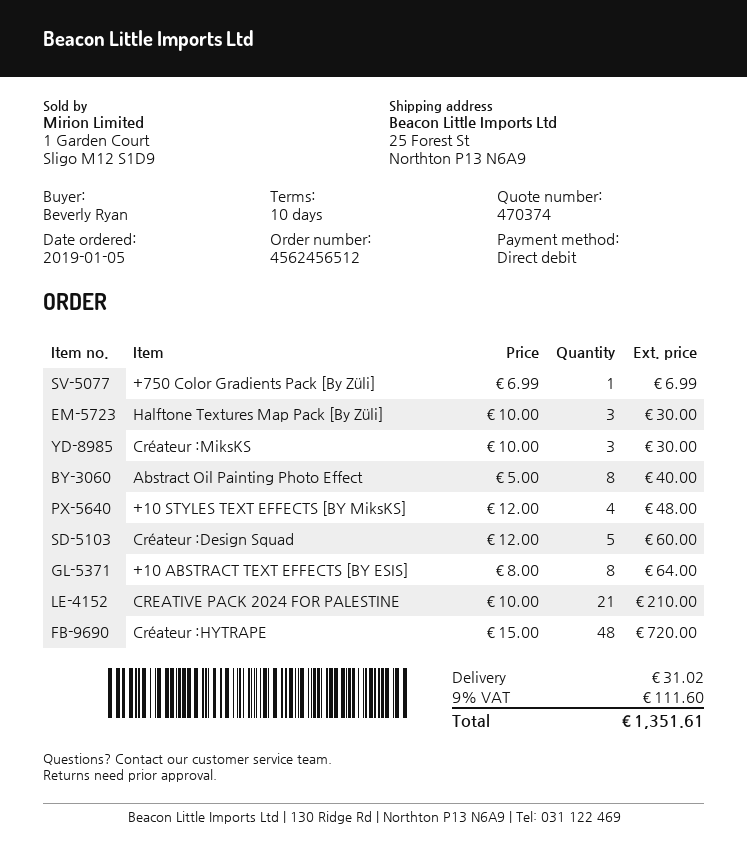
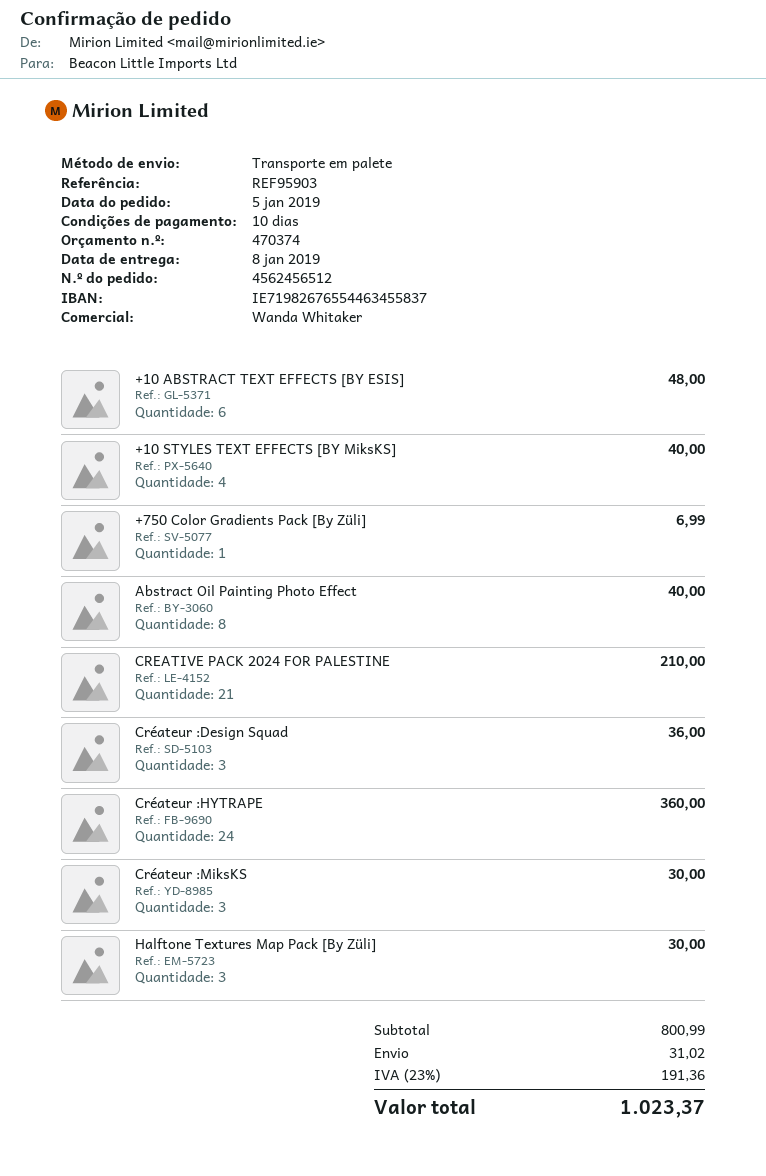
+10 STYLES TEXT EFFECTS [BY MiksKS]: 4 for 48.00 -> 4 for 40.00
Créateur :Design Squad: 5 for 60.00 -> 3 for 36.00
+10 ABSTRACT TEXT EFFECTS [BY ESIS]: 8 for 64.00 -> 6 for 48.00
Créateur :HYTRAPE: 48 for 720.00 -> 24 for 360.00
tax: 9% = 111.60 -> 23% = 191.36
total: 1351.61 -> 1023.37

